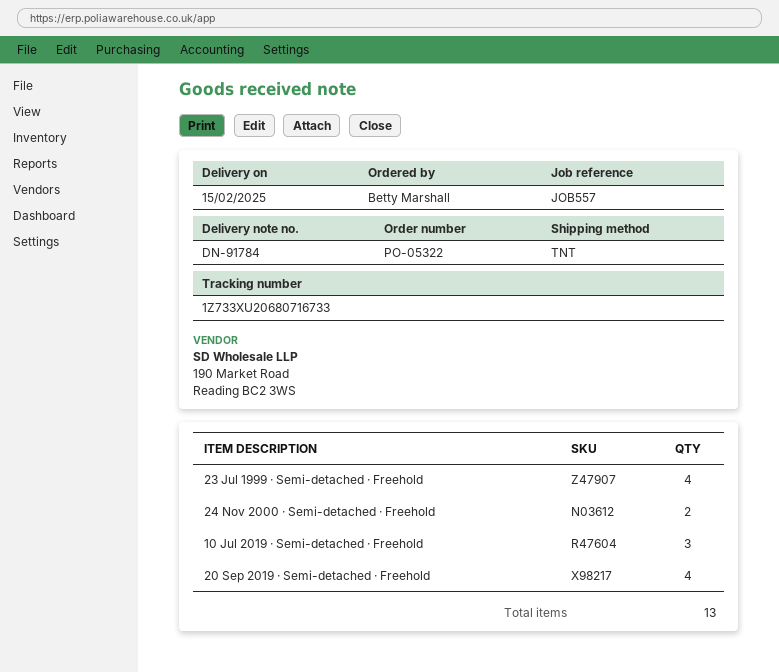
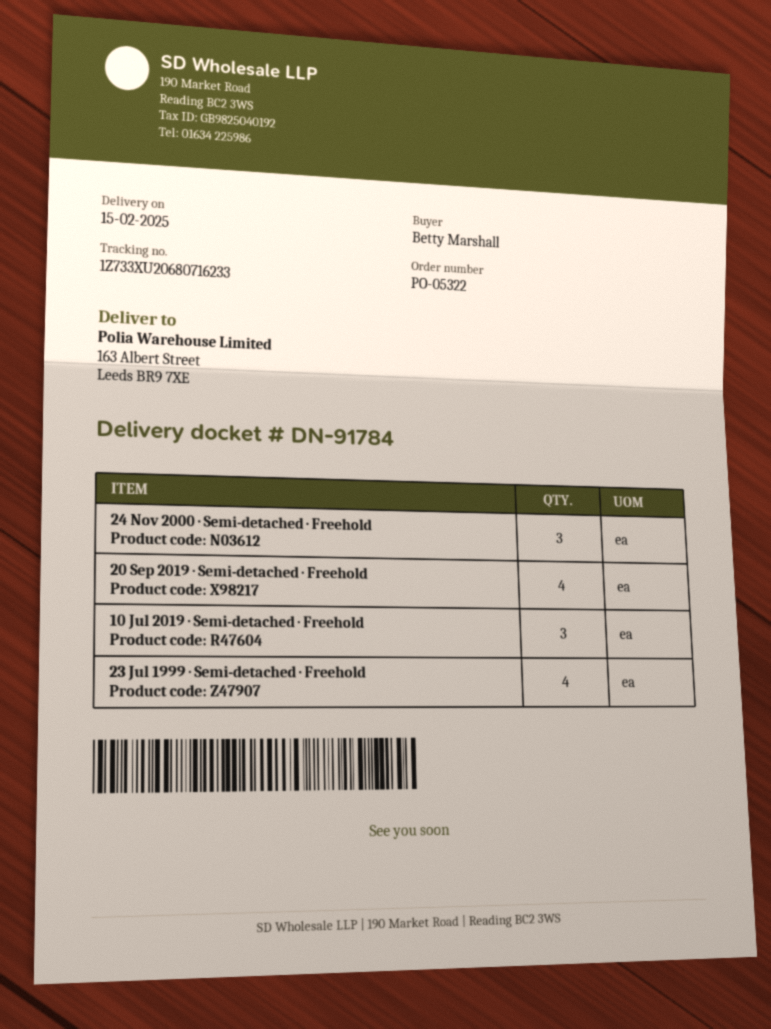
tracking number: 1Z733XU20680716733 -> 1Z733XU20680716233
24 Nov 2000 · Semi-detached · Freehold: 2 -> 3

